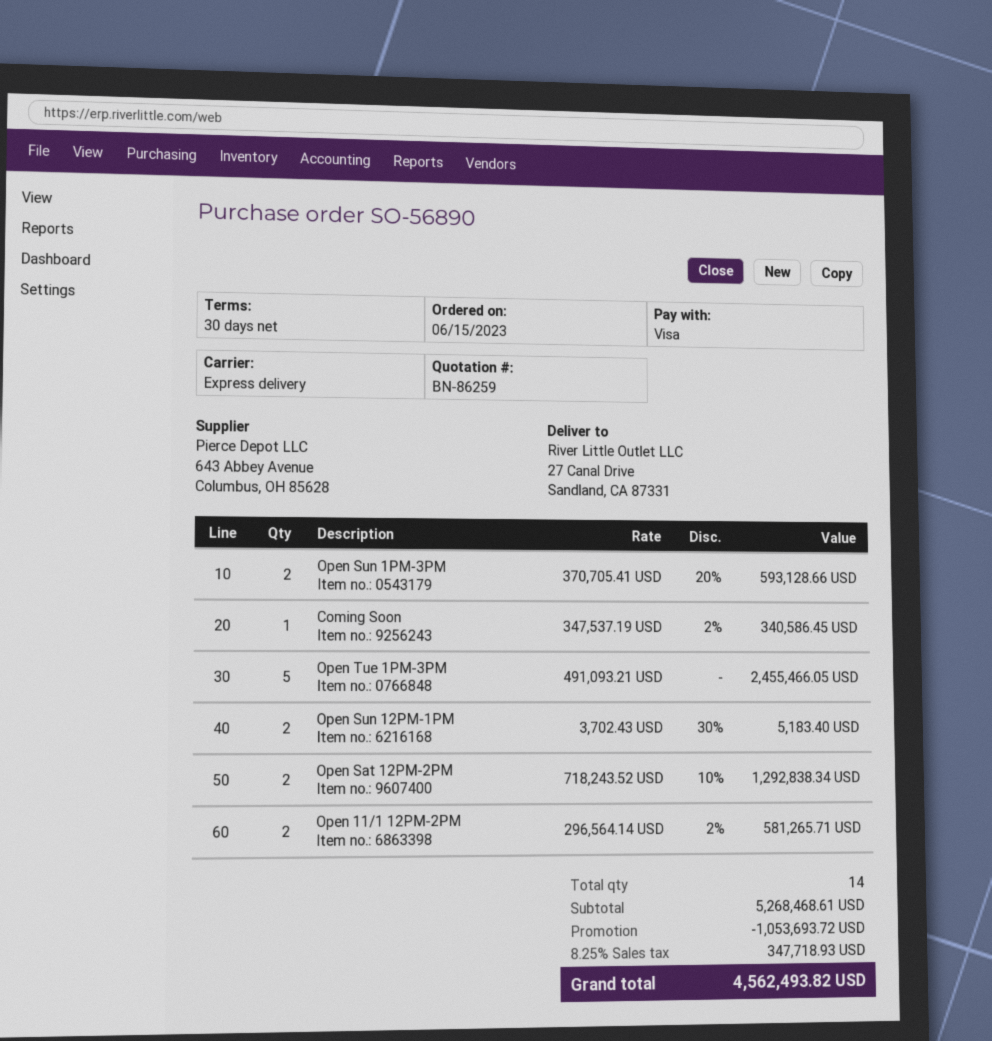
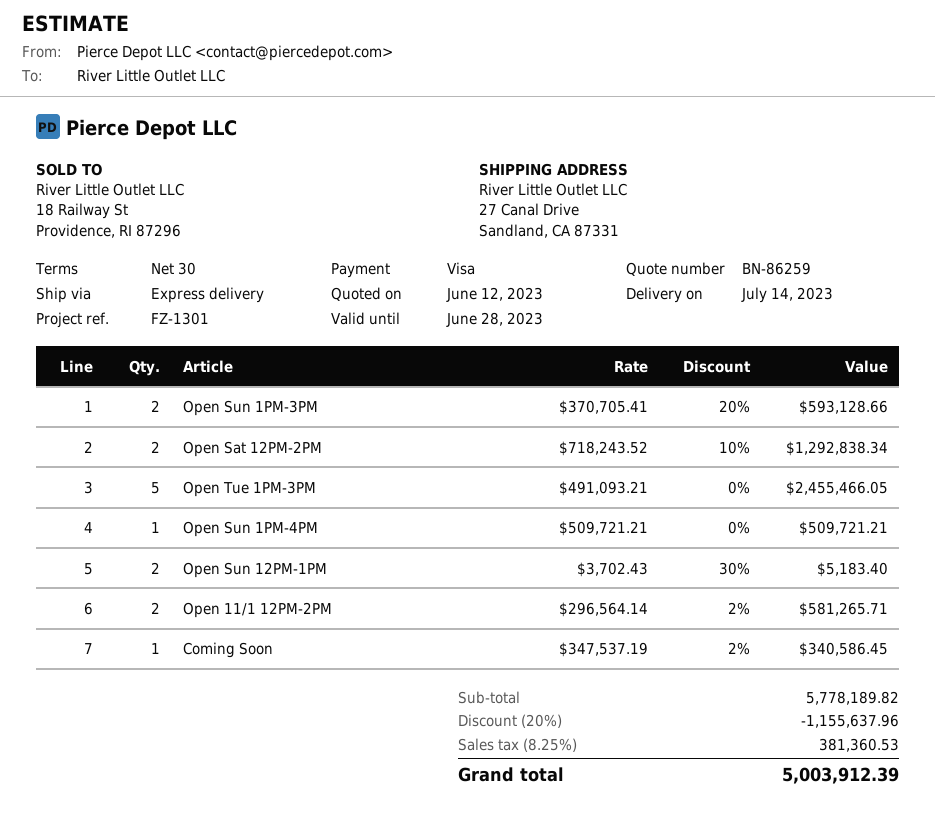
Open Sun 1PM-4PM: none -> 1 x 509721.21 = 509721.21
subtotal: 5268468.61 -> 5778189.82
discount: 1053693.72 -> 1155637.96
tax: 8.25% = 347718.93 -> 8.25% = 381360.53
total: 4562493.82 -> 5003912.39

